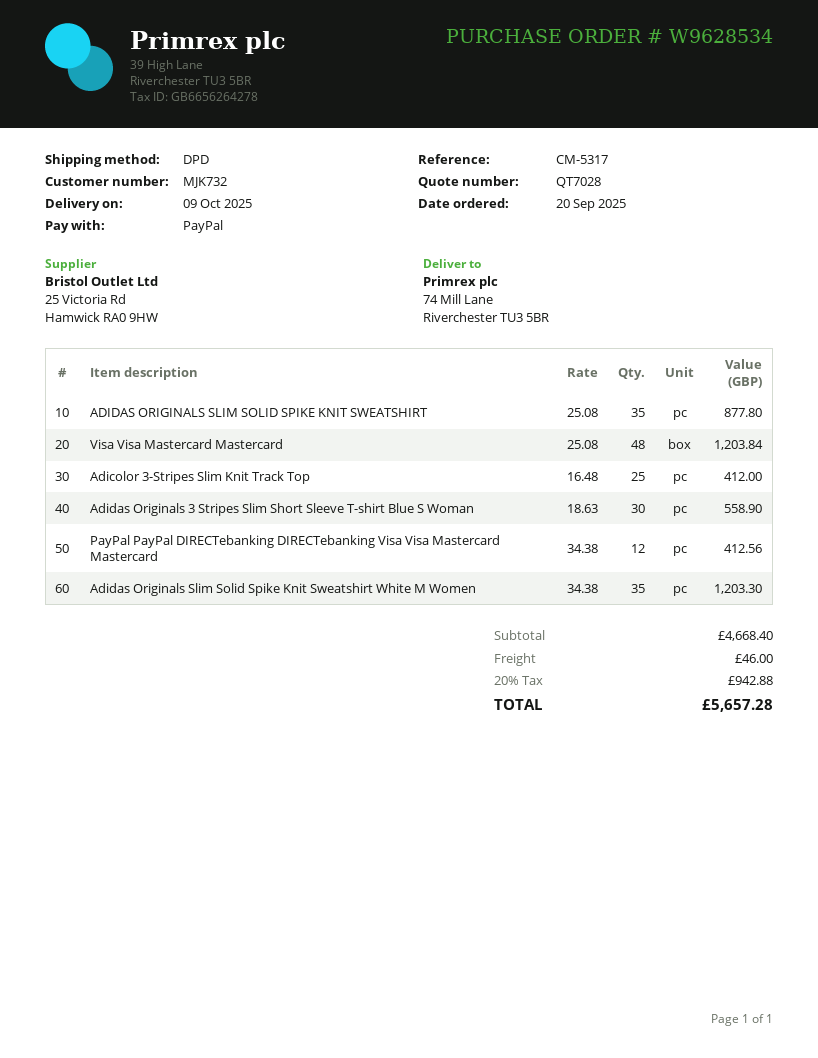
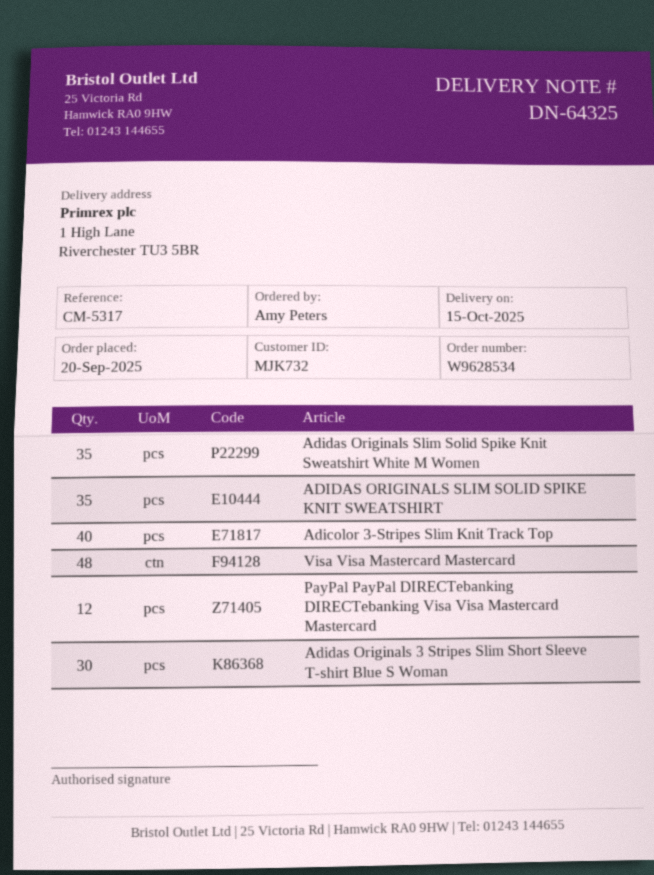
delivery date: 2025-10-09 -> 2025-10-15
ship to: 74 Mill Lane, Riverchester TU3 5BR -> 1 High Lane, Riverchester TU3 5BR
Adicolor 3-Stripes Slim Knit Track Top: 25 -> 40

